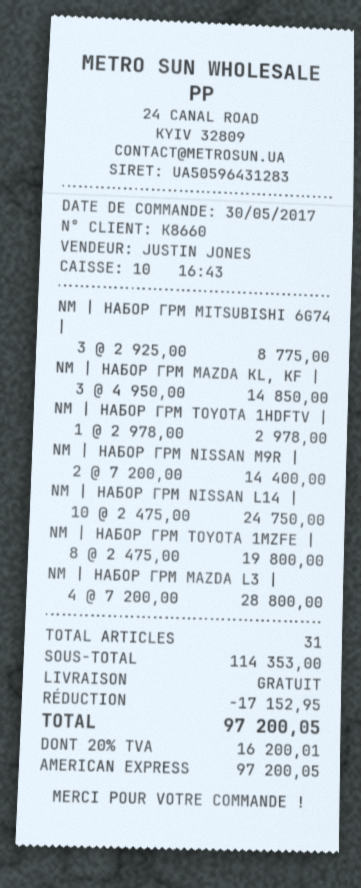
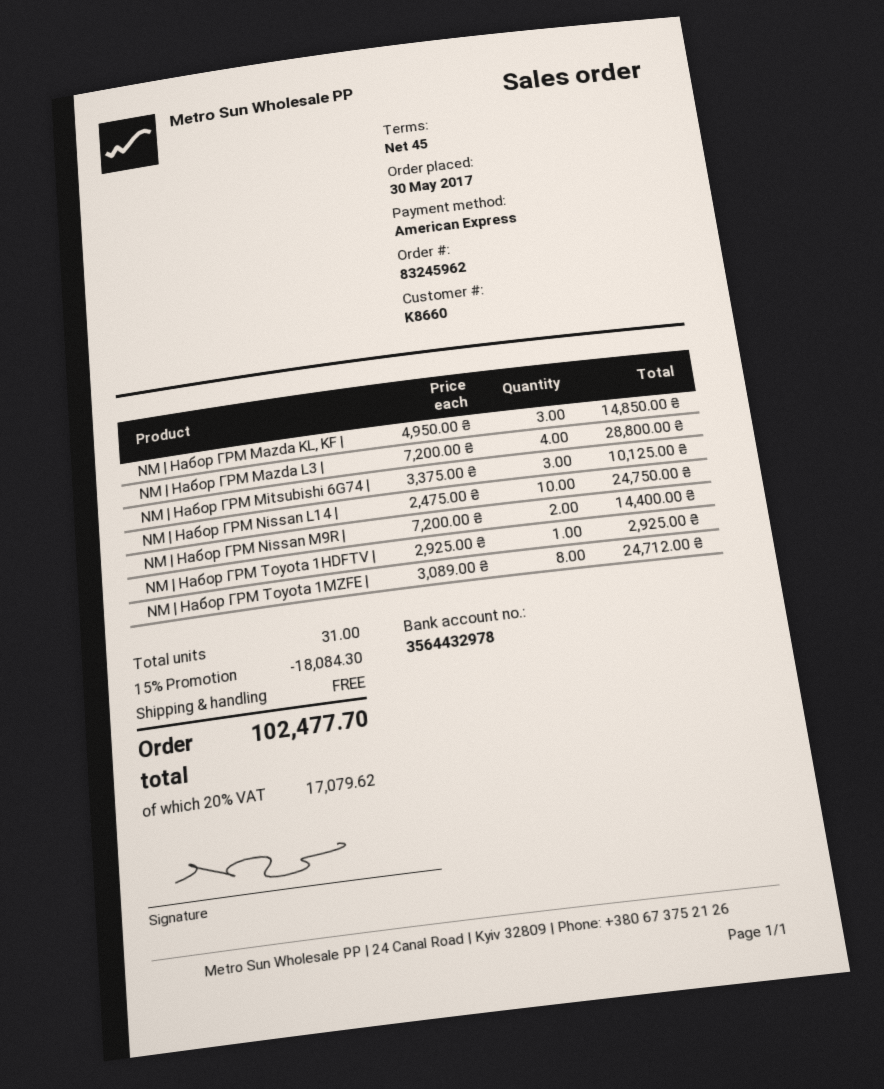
NM | НАБОР ГРМ MITSUBISHI 6G74 |: 3 x 2925.00 = 8775.00 -> 3 x 3375.00 = 10125.00
NM | НАБОР ГРМ TOYOTA 1HDFTV |: 1 x 2978.00 = 2978.00 -> 1 x 2925.00 = 2925.00
NM | НАБОР ГРМ TOYOTA 1MZFE |: 8 x 2475.00 = 19800.00 -> 8 x 3089.00 = 24712.00
discount: 17152.95 -> 18084.30
tax: 20% = 16200.01 -> 20% = 17079.62
total: 97200.05 -> 102477.70

